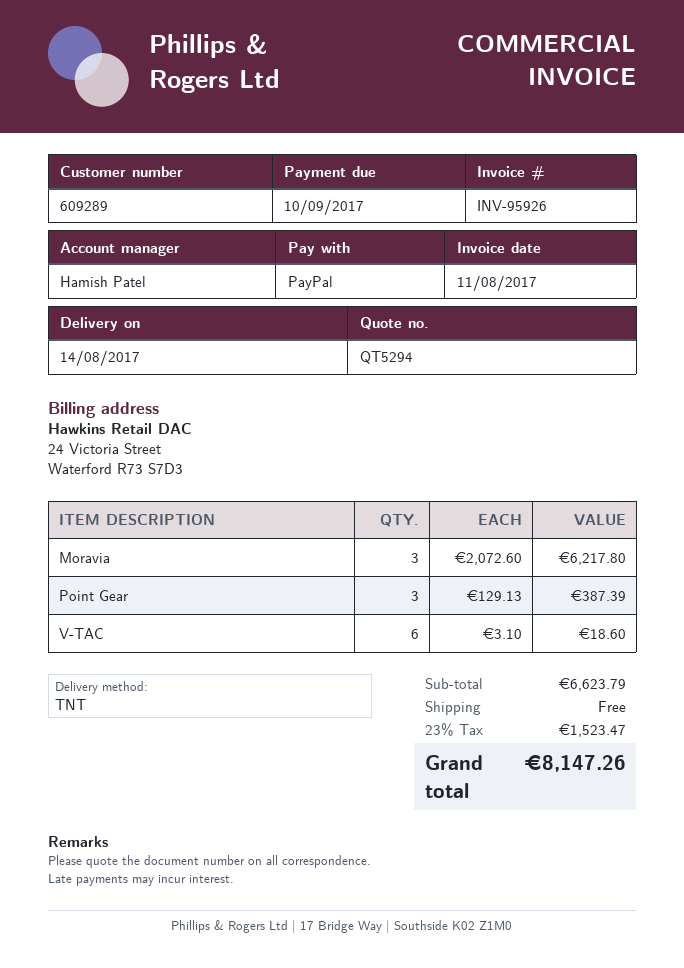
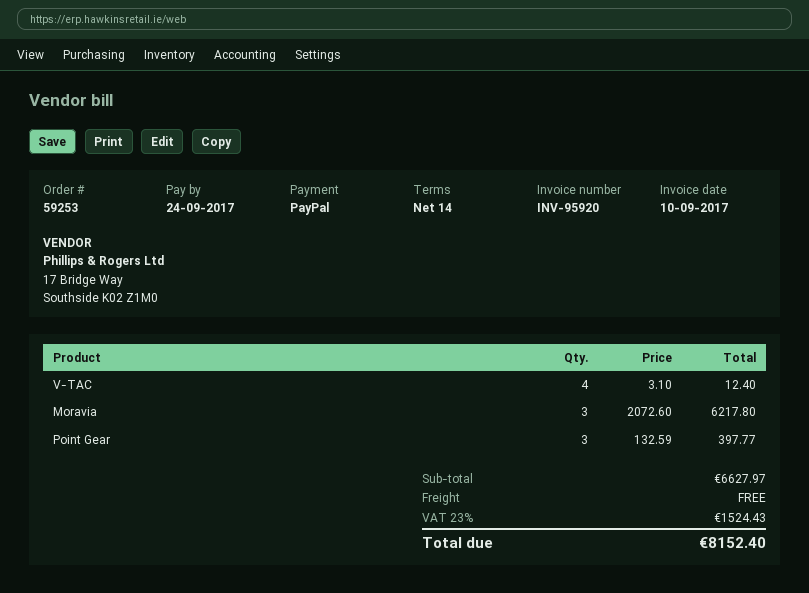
invoice number: INV-95926 -> INV-95920
invoice date: 2017-08-11 -> 2017-09-10
due date: 2017-09-10 -> 2017-09-24
Point Gear: 3 x 129.13 = 387.39 -> 3 x 132.59 = 397.77
V-TAC: 6 x 3.10 = 18.60 -> 4 x 3.10 = 12.40
subtotal: 6623.79 -> 6627.97
tax: 23% = 1523.47 -> 23% = 1524.43
total: 8147.26 -> 8152.40

